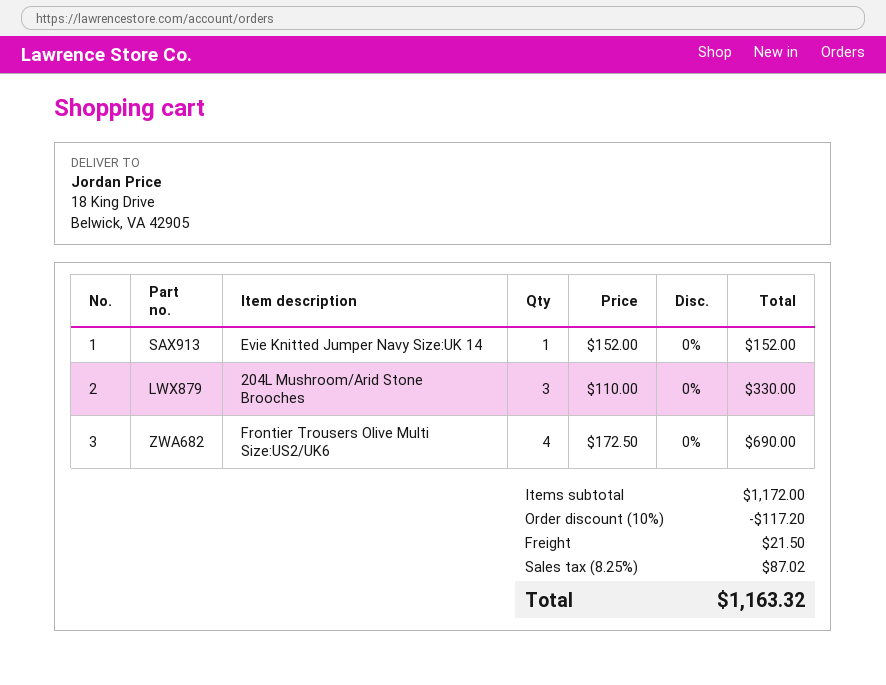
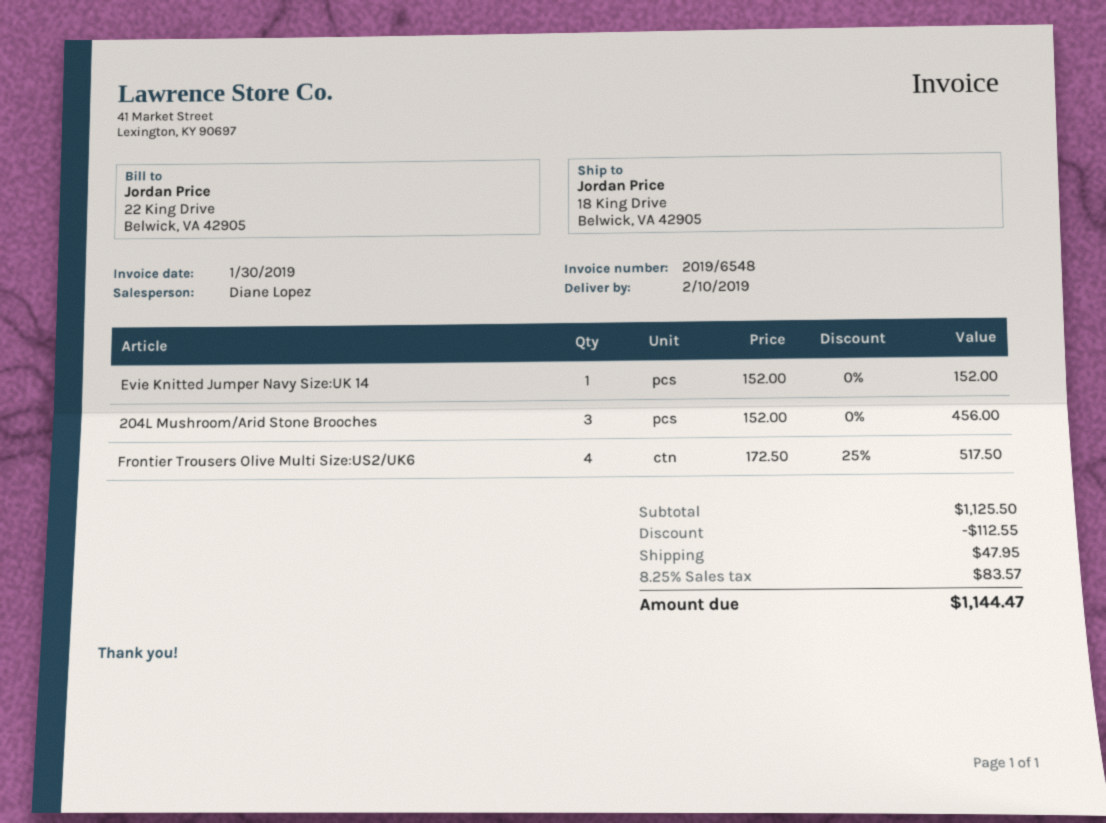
204L Mushroom/Arid Stone Brooches: 3 x 110.00 = 330.00 -> 3 x 152.00 = 456.00
Frontier Trousers Olive Multi Size:US2/UK6: 4 x 172.50 = 690.00 -> 4 x 172.50 - 25% = 517.50
subtotal: 1172.00 -> 1125.50
discount: 117.20 -> 112.55
shipping: 21.50 -> 47.95
tax: 8.25% = 87.02 -> 8.25% = 83.57
total: 1163.32 -> 1144.47

